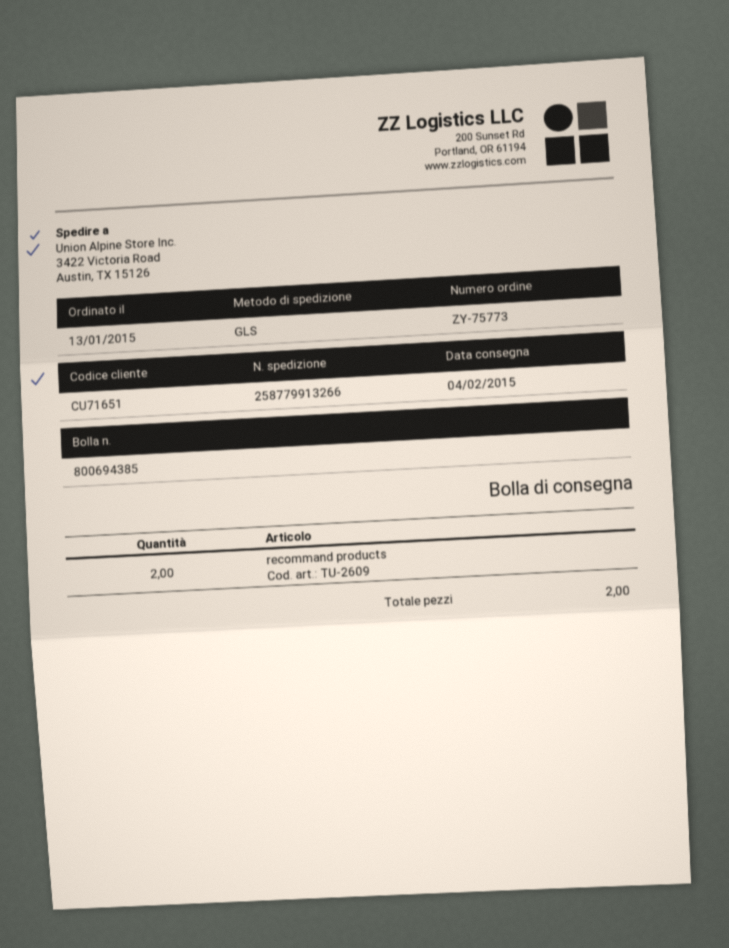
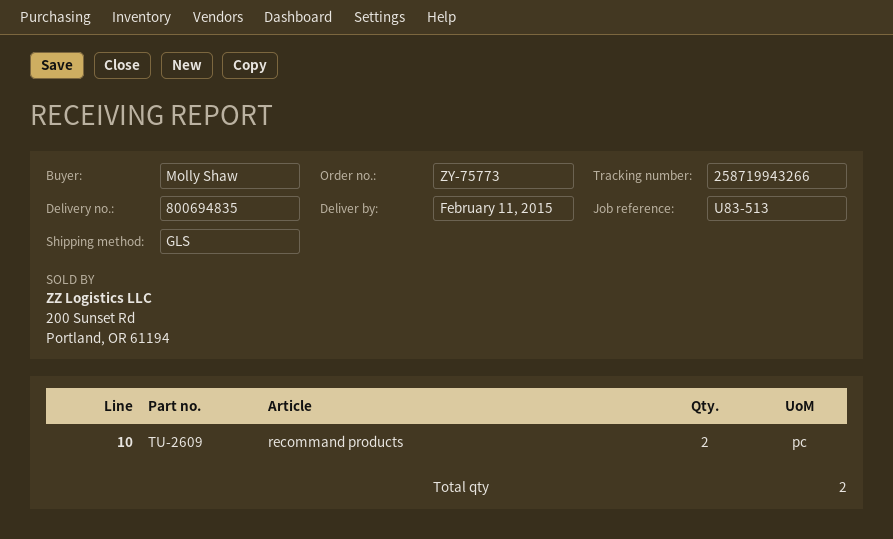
delivery note number: 800694385 -> 800694835
delivery date: 2015-02-04 -> 2015-02-11
tracking number: 258779913266 -> 258719943266

